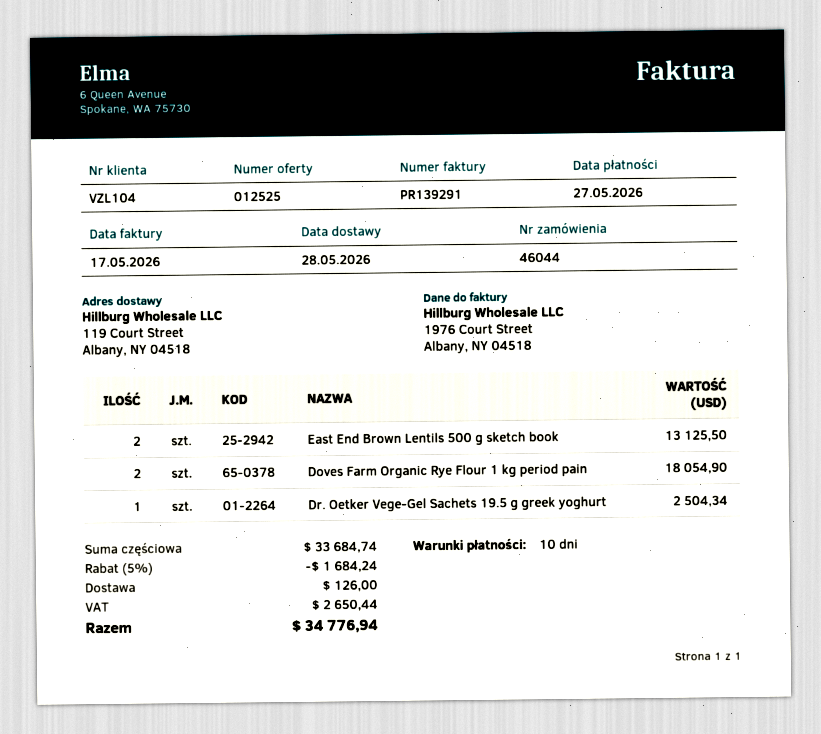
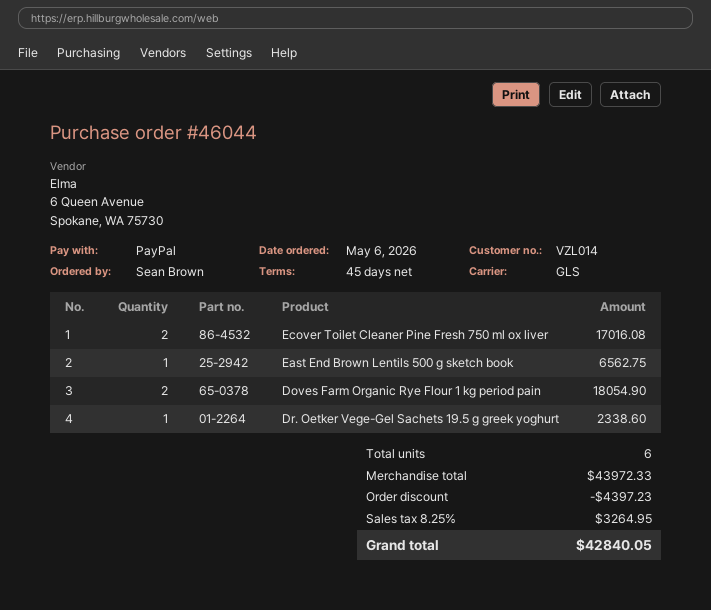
payment terms: 10 days -> 45 days
customer number: VZL104 -> VZL014
East End Brown Lentils 500 g sketch book: 2 for 13125.50 -> 1 for 6562.75
Dr. Oetker Vege-Gel Sachets 19.5 g greek yoghurt: 1 for 2504.34 -> 1 for 2338.60
Ecover Toilet Cleaner Pine Fresh 750 ml ox liver: none -> 2 for 17016.08
subtotal: 33684.74 -> 43972.33
discount: 1684.24 -> 4397.23
shipping: 126.00 -> none
tax: 2650.44 -> 3264.95
total: 34776.94 -> 42840.05

